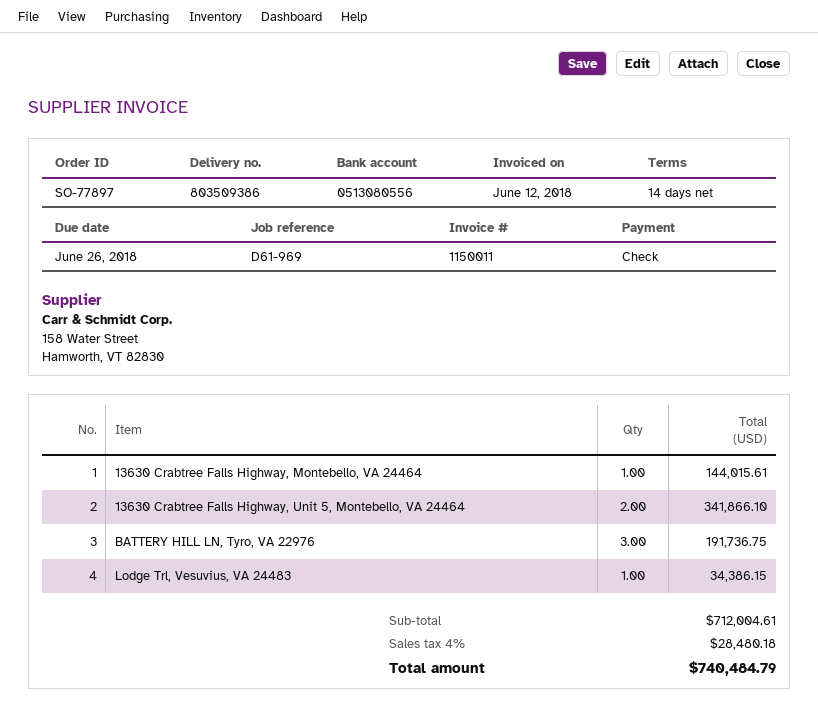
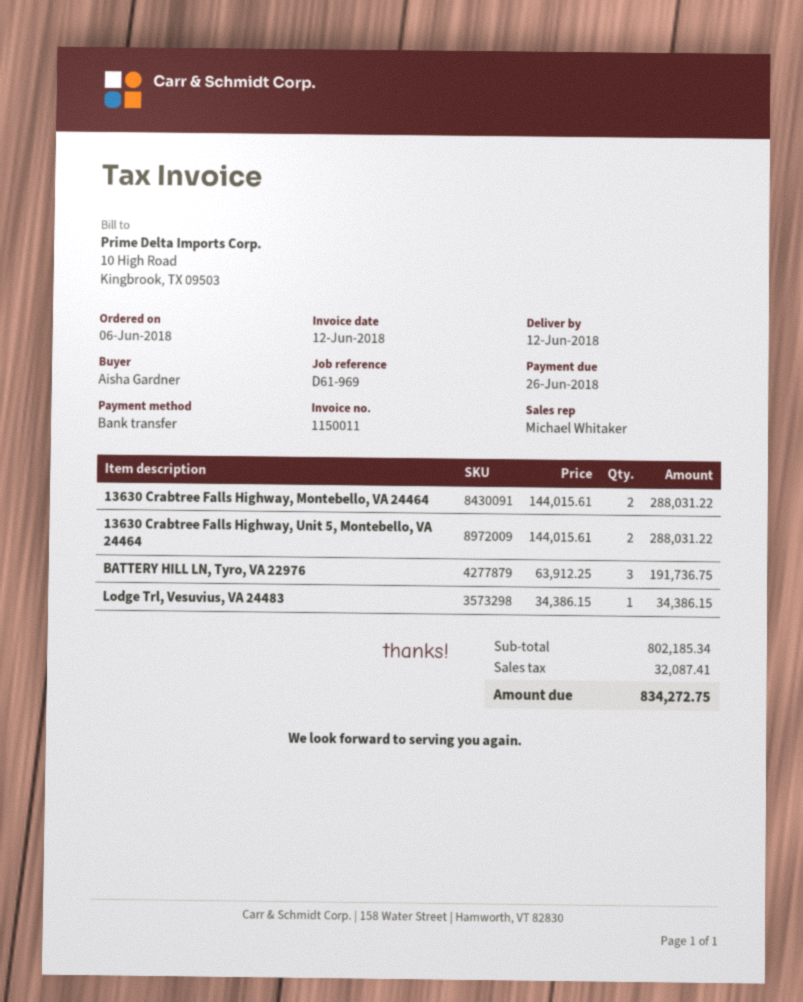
payment method: cheque -> bank transfer
13630 Crabtree Falls Highway, Montebello, VA 24464: 1 for 144015.61 -> 2 for 288031.22
13630 Crabtree Falls Highway, Unit 5, Montebello, VA 24464: 2 for 341866.10 -> 2 for 288031.22
subtotal: 712004.61 -> 802185.34
tax: 28480.18 -> 32087.41
total: 740484.79 -> 834272.75

